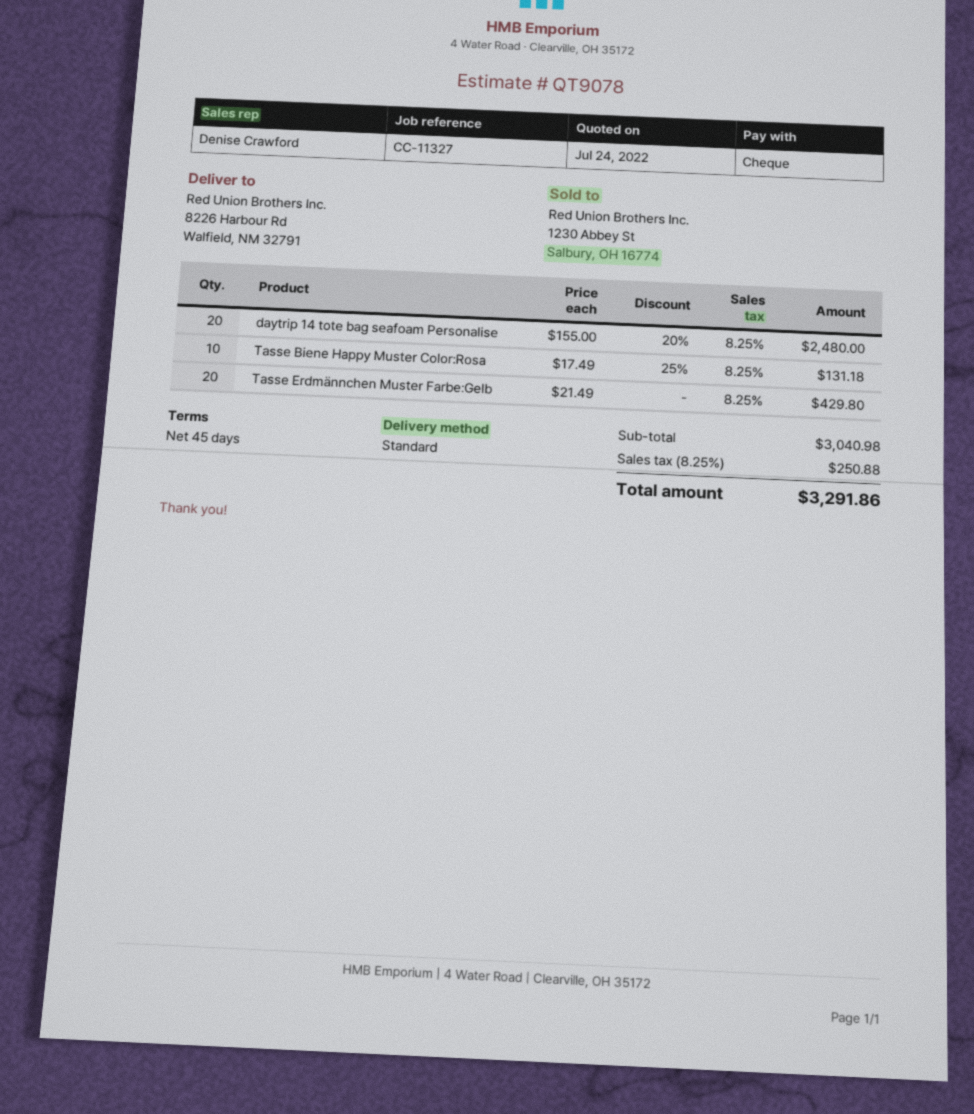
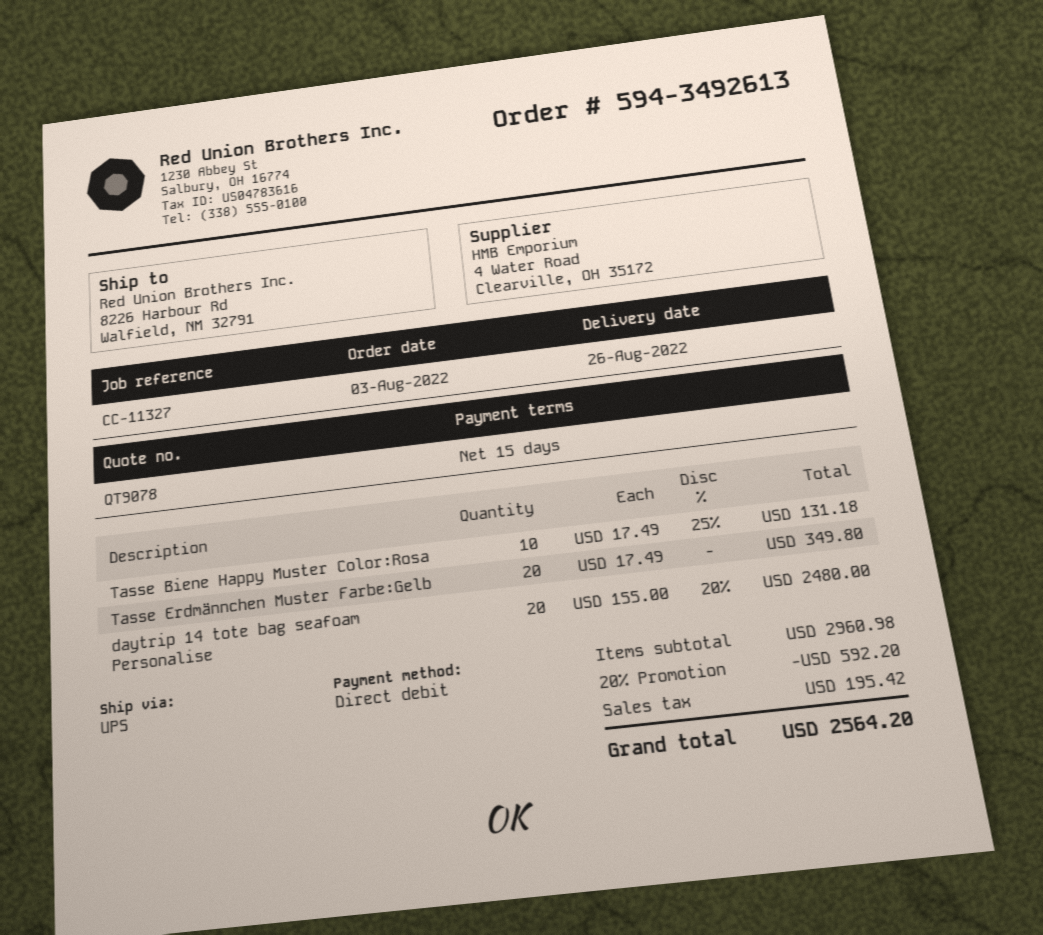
payment terms: 45 days -> 15 days
payment method: cheque -> direct debit
shipping method: standard -> UPS
Tasse Erdmännchen Muster Farbe:Gelb: 20 x 21.49 = 429.80 -> 20 x 17.49 = 349.80
subtotal: 3040.98 -> 2960.98
discount: none -> 20% = 592.20
tax: 250.88 -> 195.42
total: 3291.86 -> 2564.20

